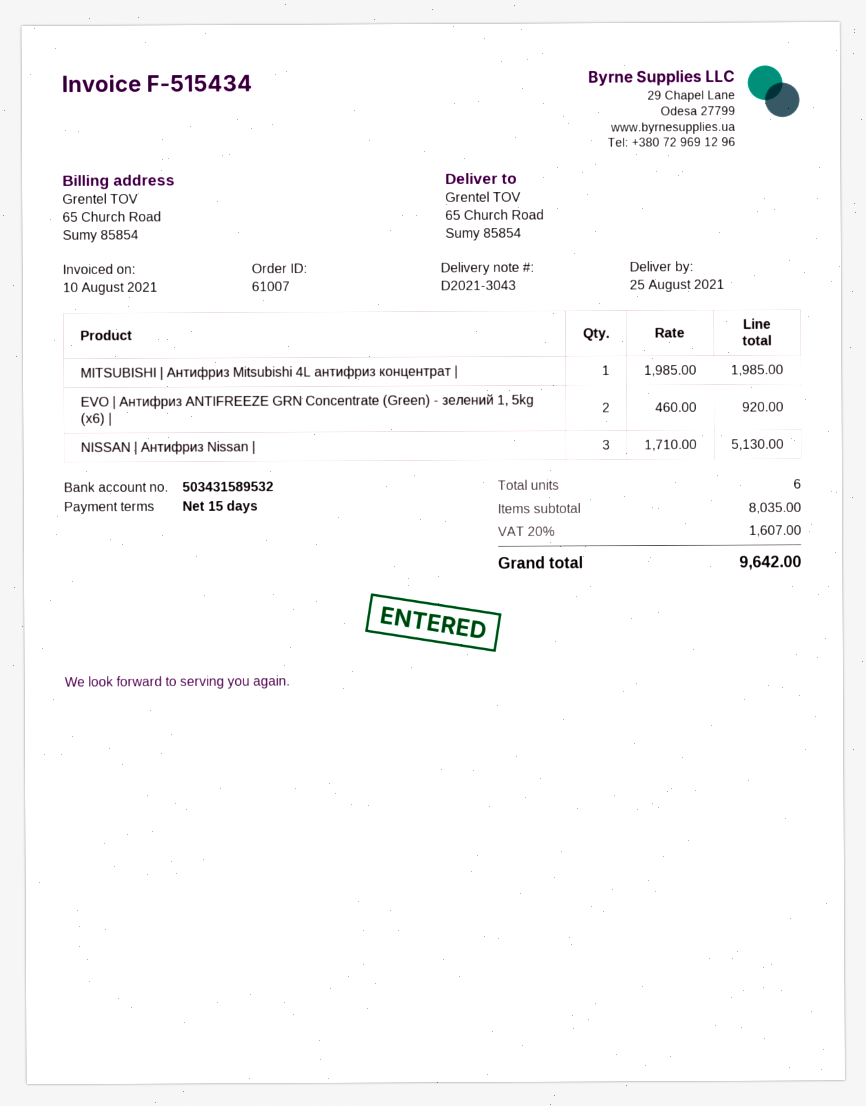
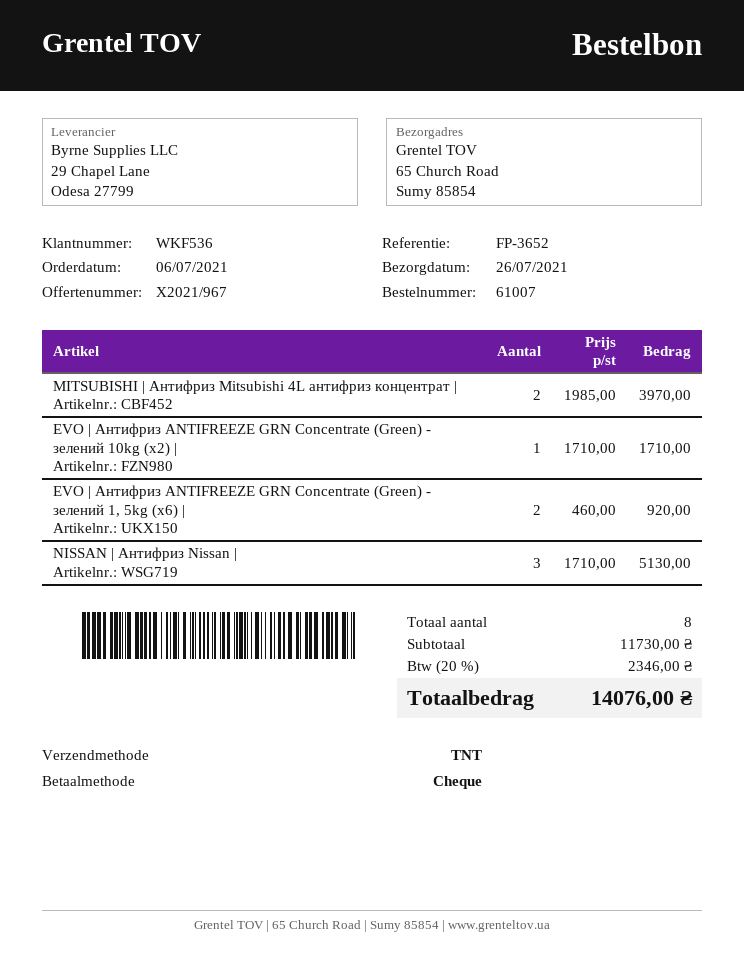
delivery date: 2021-08-25 -> 2021-07-26
MITSUBISHI | Антифриз Mitsubishi 4L антифриз концентрат |: 1 x 1985.00 = 1985.00 -> 2 x 1985.00 = 3970.00
EVO | Антифриз ANTIFREEZE GRN Concentrate (Green) - зелений 10kg (x2) |: none -> 1 x 1710.00 = 1710.00
total quantity: 6 -> 8
subtotal: 8035.00 -> 11730.00
tax: 20% = 1607.00 -> 20% = 2346.00
total: 9642.00 -> 14076.00

